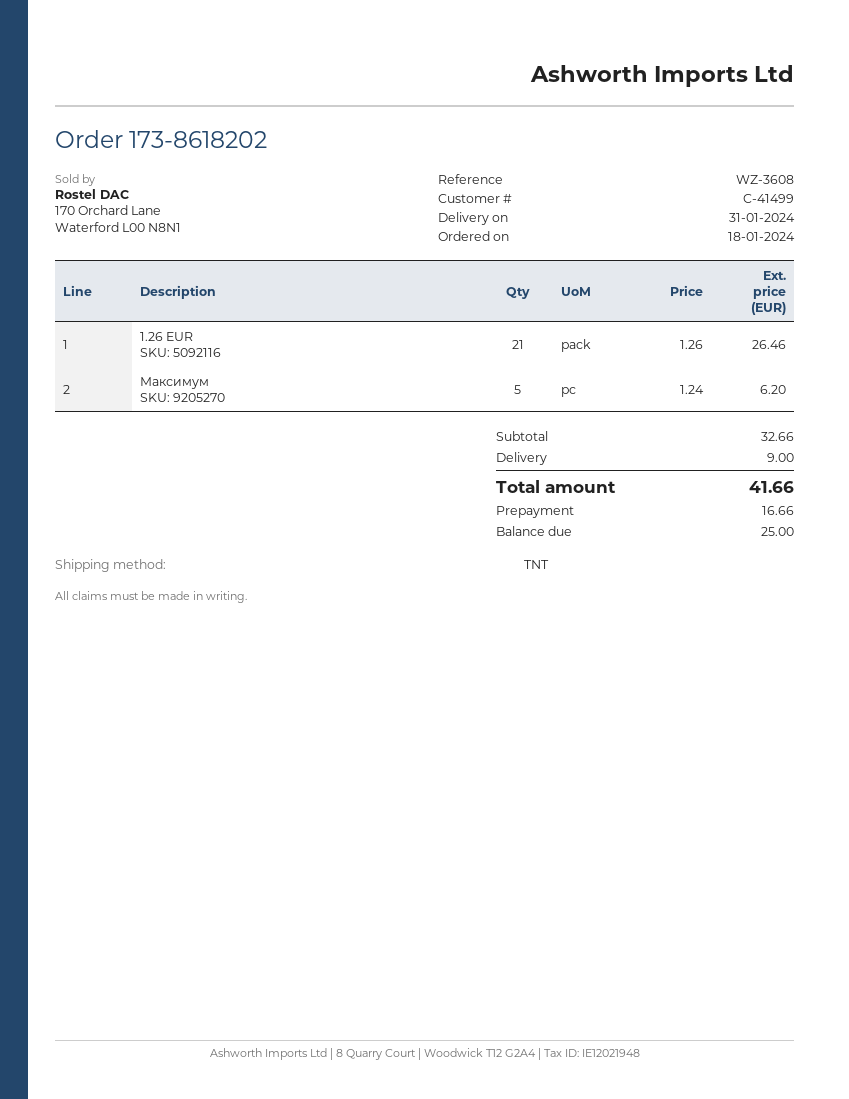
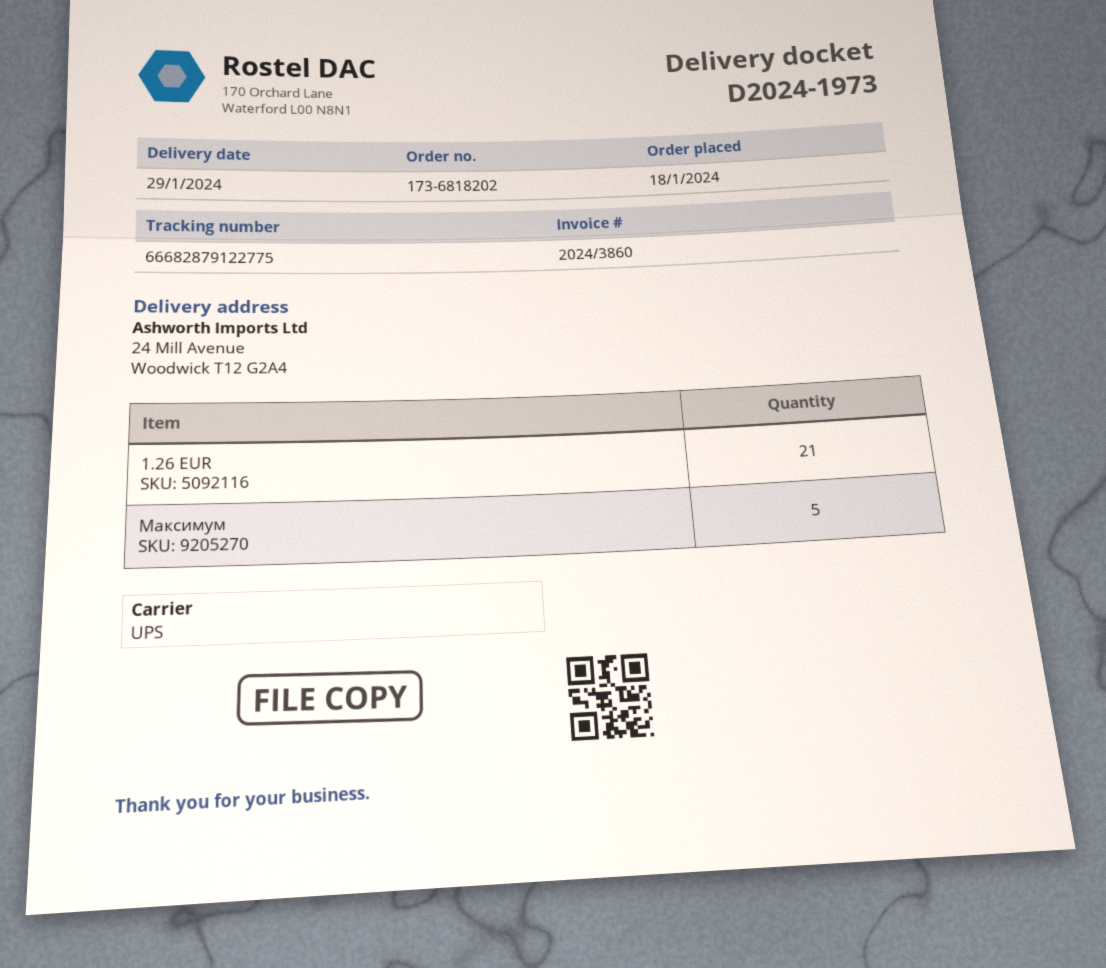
order number: 173-8618202 -> 173-6818202
delivery date: 2024-01-31 -> 2024-01-29
shipping method: TNT -> UPS

